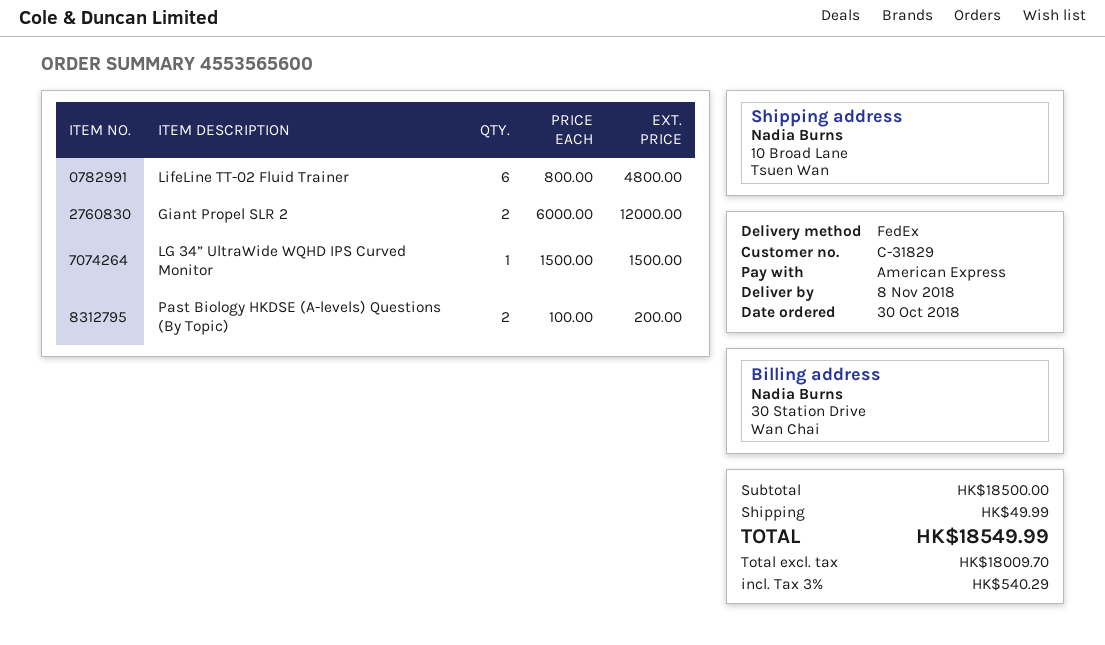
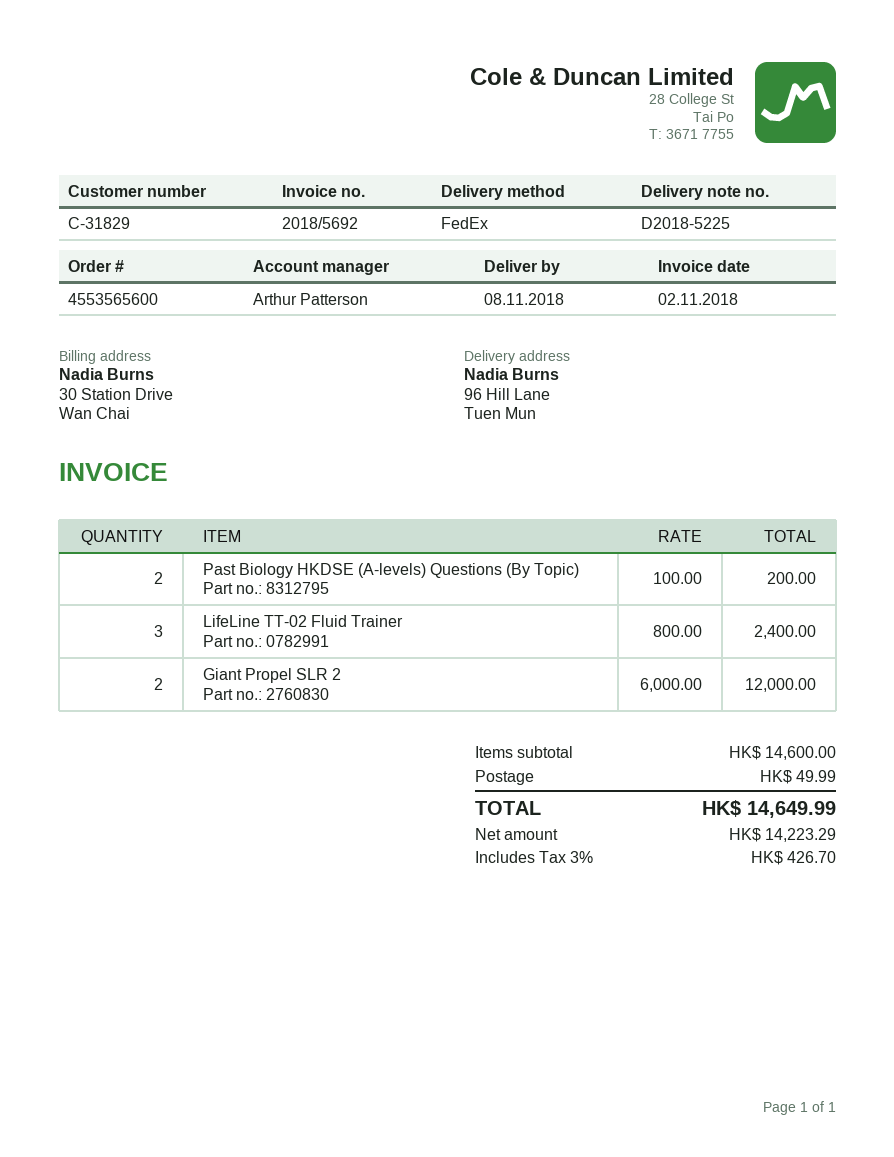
ship to: 10 Broad Lane, Tsuen Wan -> 96 Hill Lane, Tuen Mun
LifeLine TT-02 Fluid Trainer: 6 x 800.00 = 4800.00 -> 3 x 800.00 = 2400.00
LG 34” UltraWide WQHD IPS Curved Monitor: 1 x 1500.00 = 1500.00 -> none
subtotal: 18500.00 -> 14600.00
net: 18009.70 -> 14223.29
tax: 3% = 540.29 -> 3% = 426.70
total: 18549.99 -> 14649.99

